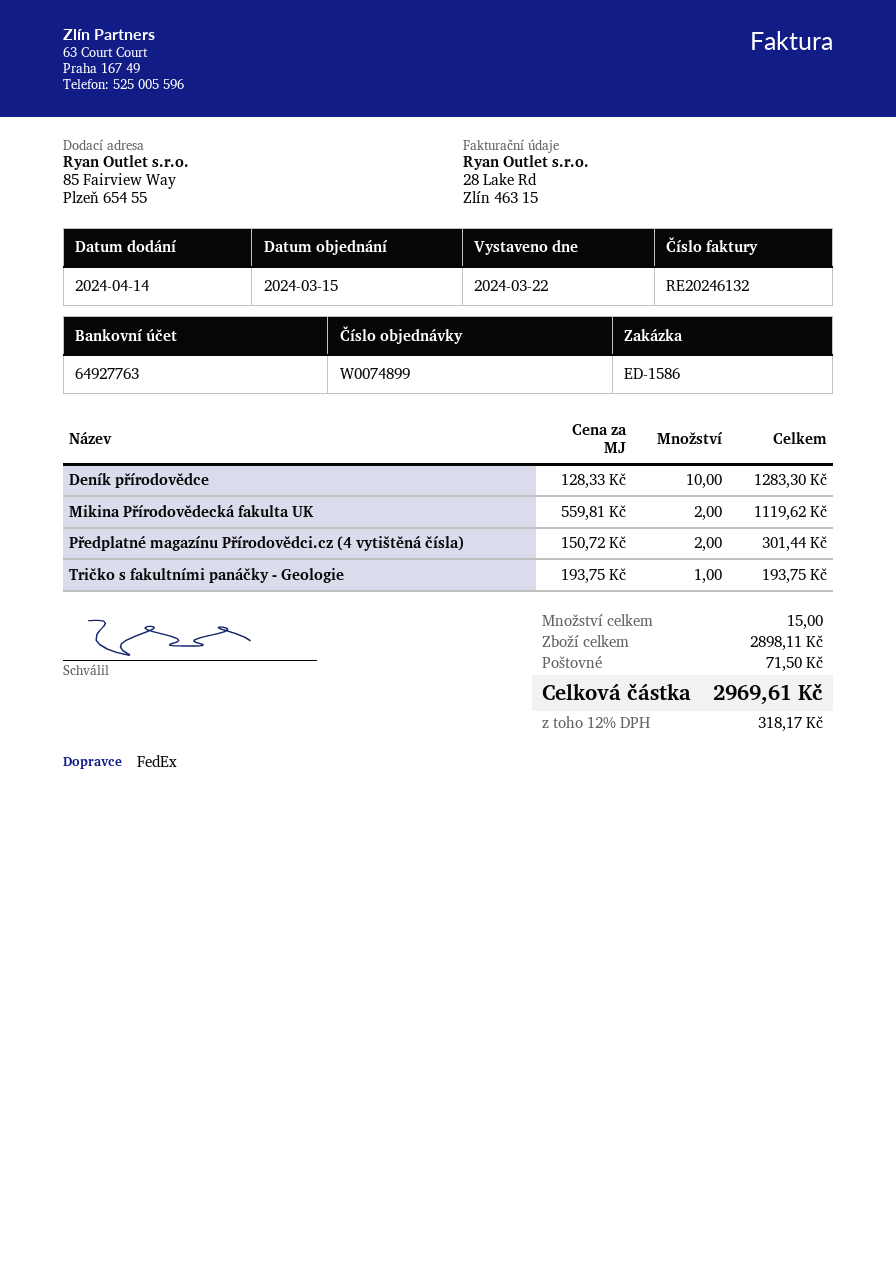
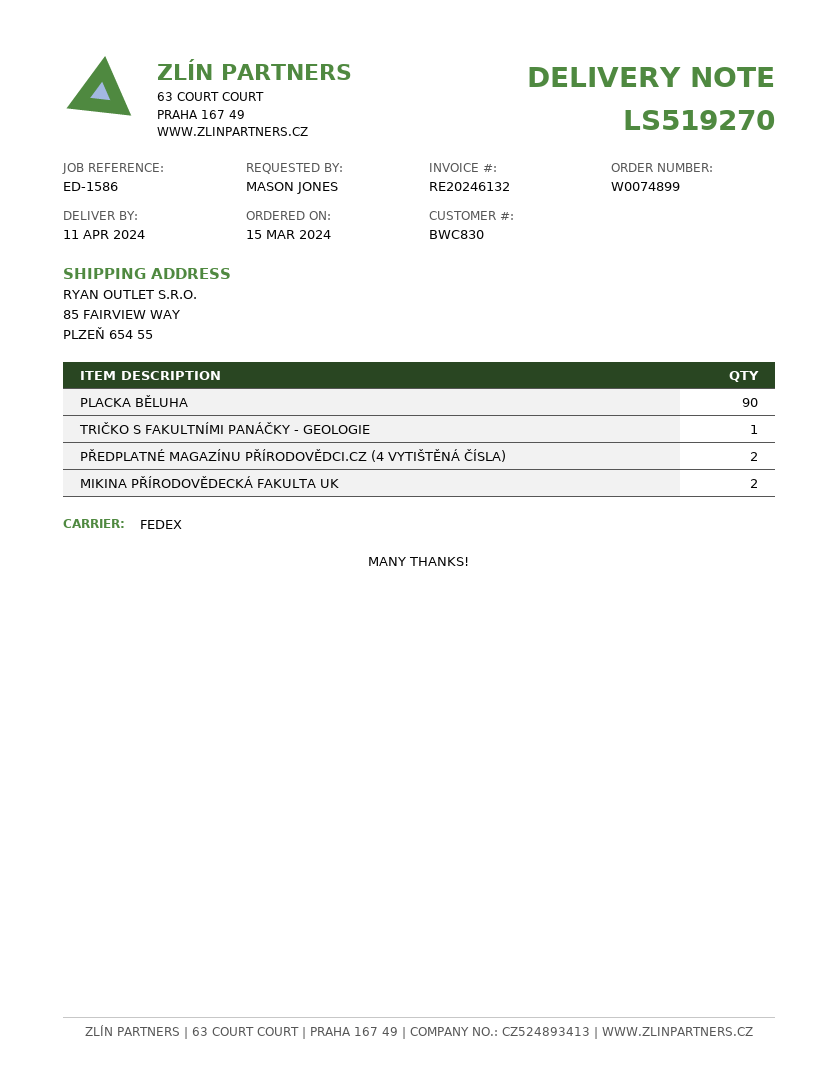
delivery date: 2024-04-14 -> 2024-04-11
Deník přírodovědce: 10 -> none
PLACKA BĚLUHA: none -> 90

